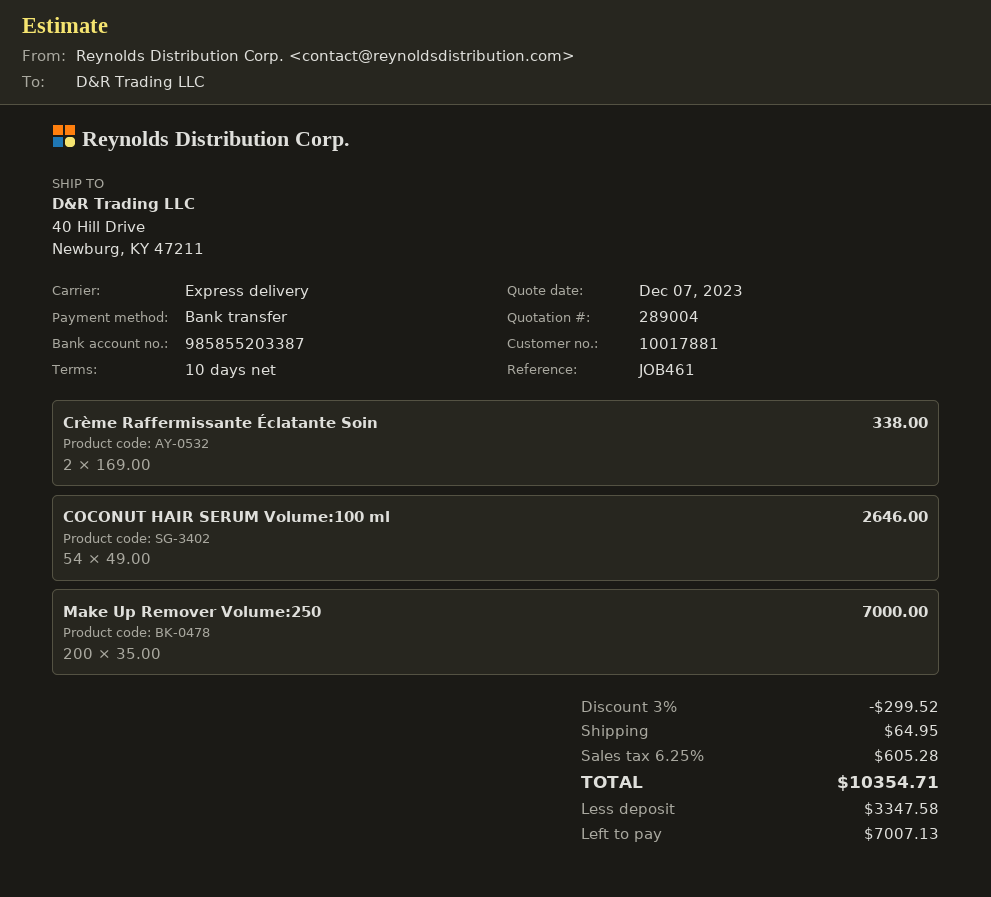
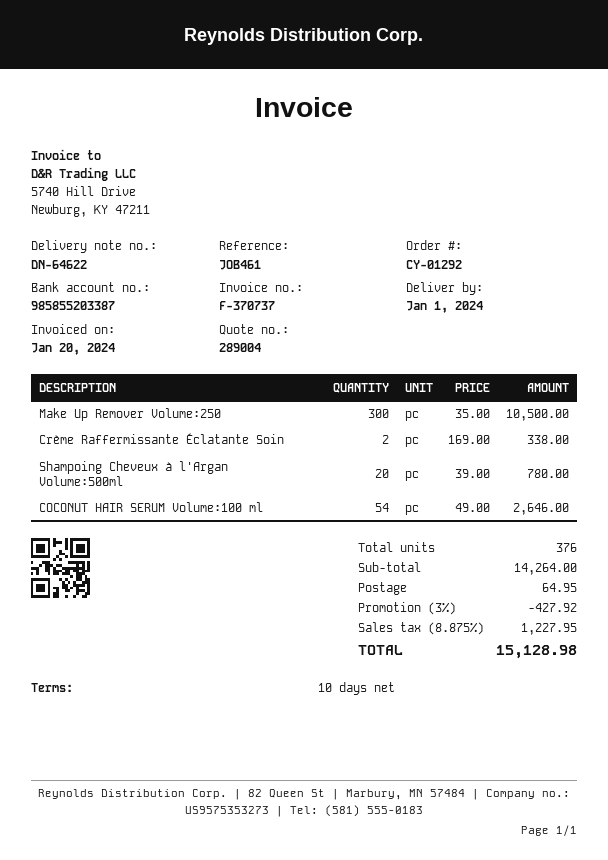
Make Up Remover Volume:250: 200 x 35.00 = 7000.00 -> 300 x 35.00 = 10500.00
Shampoing Cheveux à l'Argan Volume:500ml: none -> 20 x 39.00 = 780.00
discount: 3% = 299.52 -> 3% = 427.92
tax: 6.25% = 605.28 -> 8.875% = 1227.95
total: 10354.71 -> 15128.98

